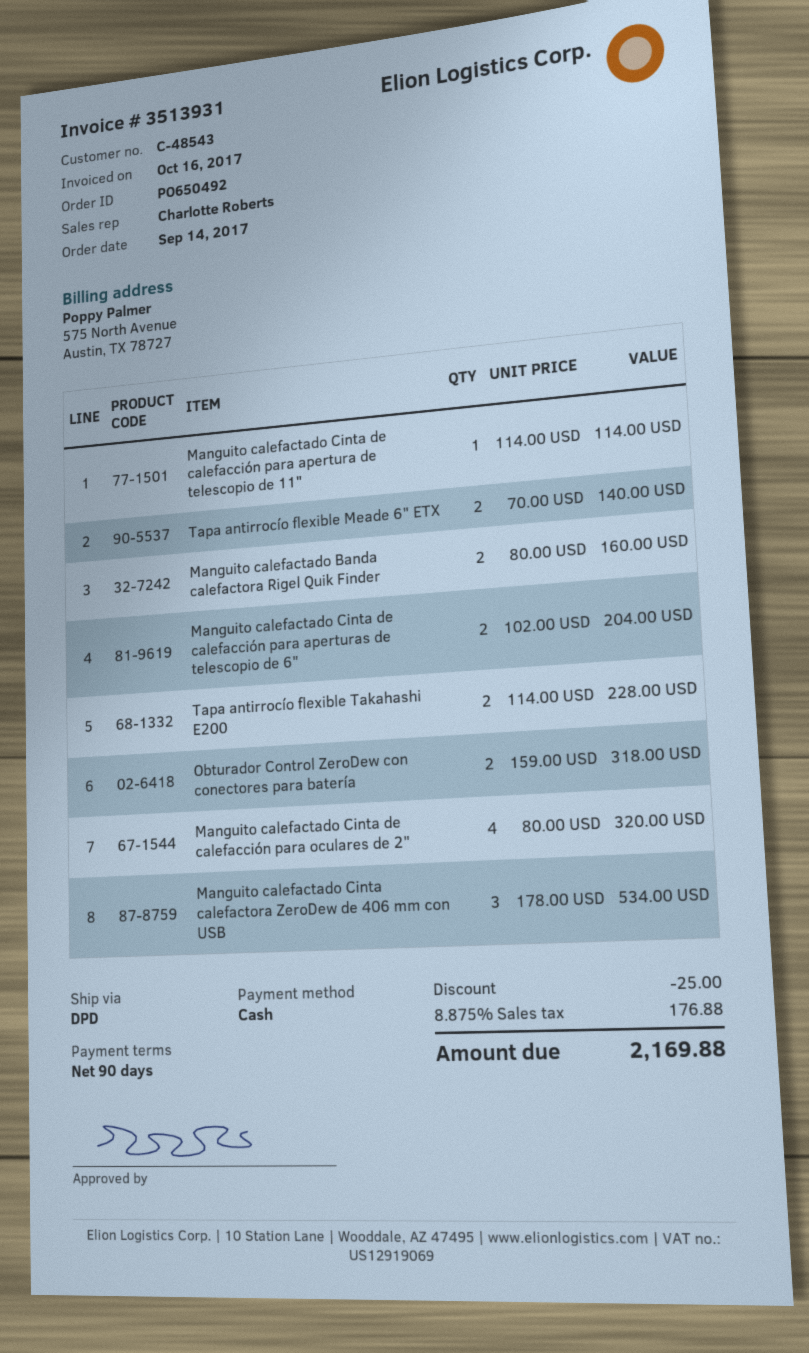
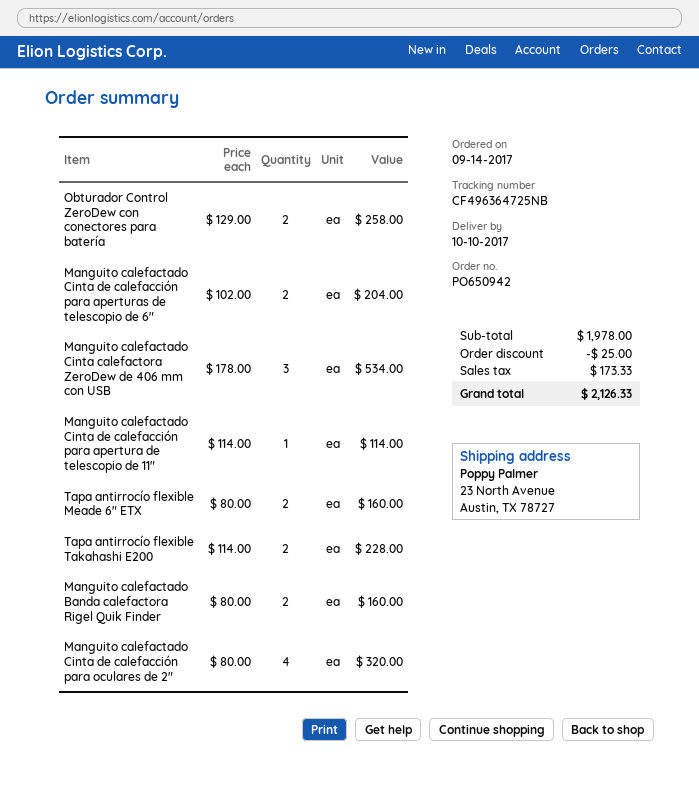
order number: PO650492 -> PO650942
Tapa antirrocío flexible Meade 6" ETX: 2 x 70.00 = 140.00 -> 2 x 80.00 = 160.00
Obturador Control ZeroDew con conectores para batería: 2 x 159.00 = 318.00 -> 2 x 129.00 = 258.00
tax: 176.88 -> 173.33
total: 2169.88 -> 2126.33

